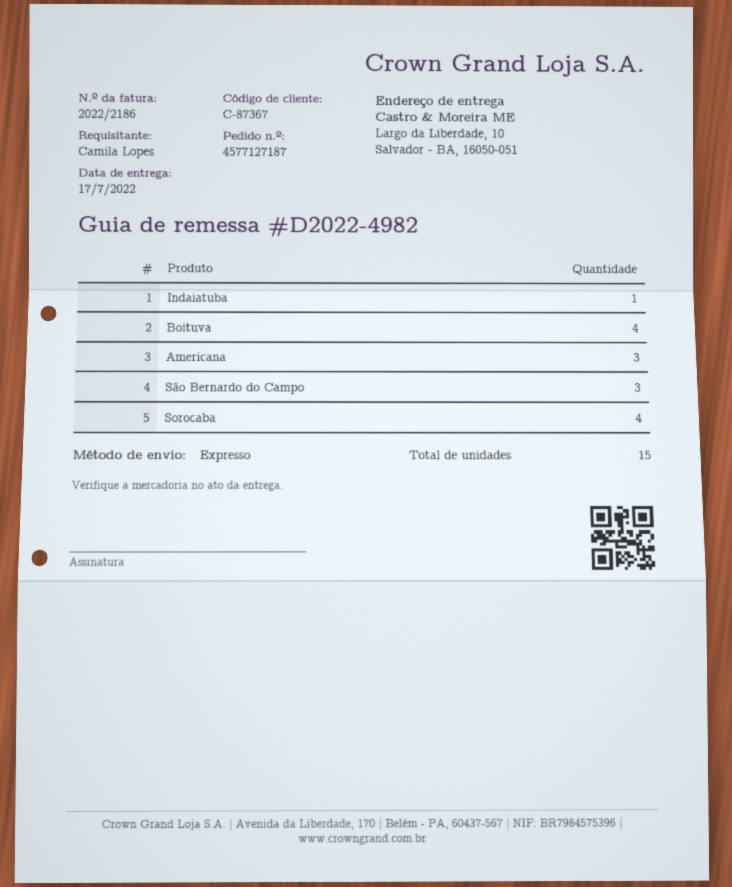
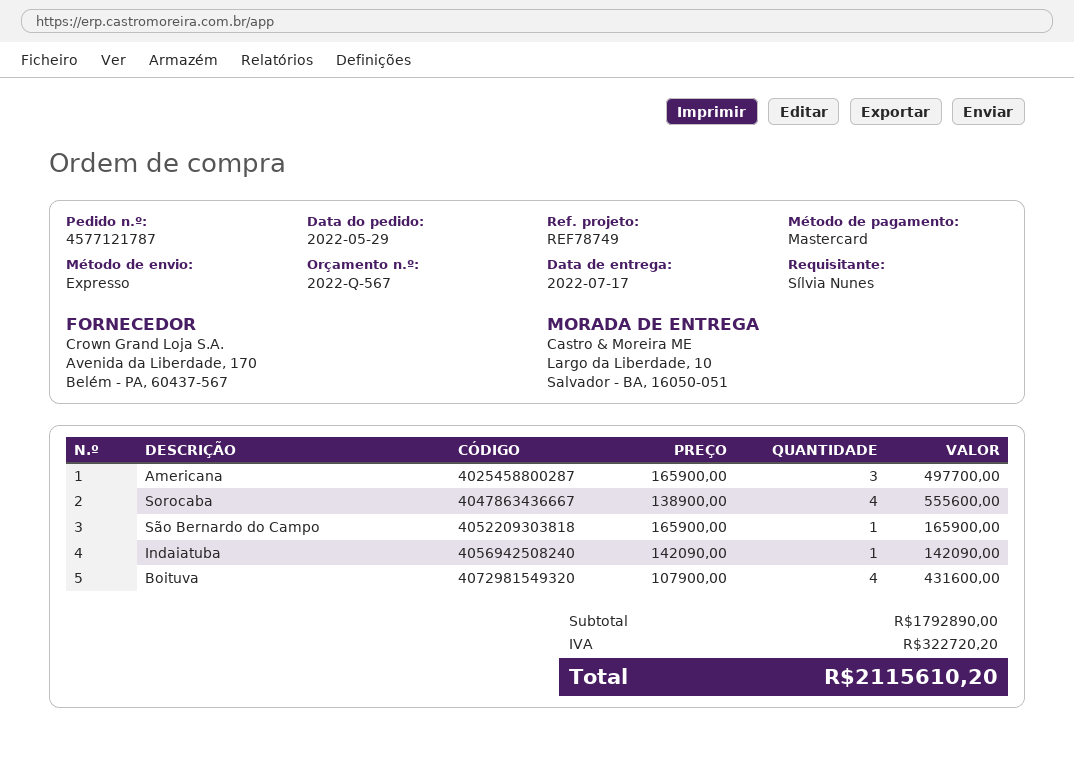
order number: 4577127187 -> 4577121787
ordered by: Camila Lopes -> Sílvia Nunes
São Bernardo do Campo: 3 -> 1

